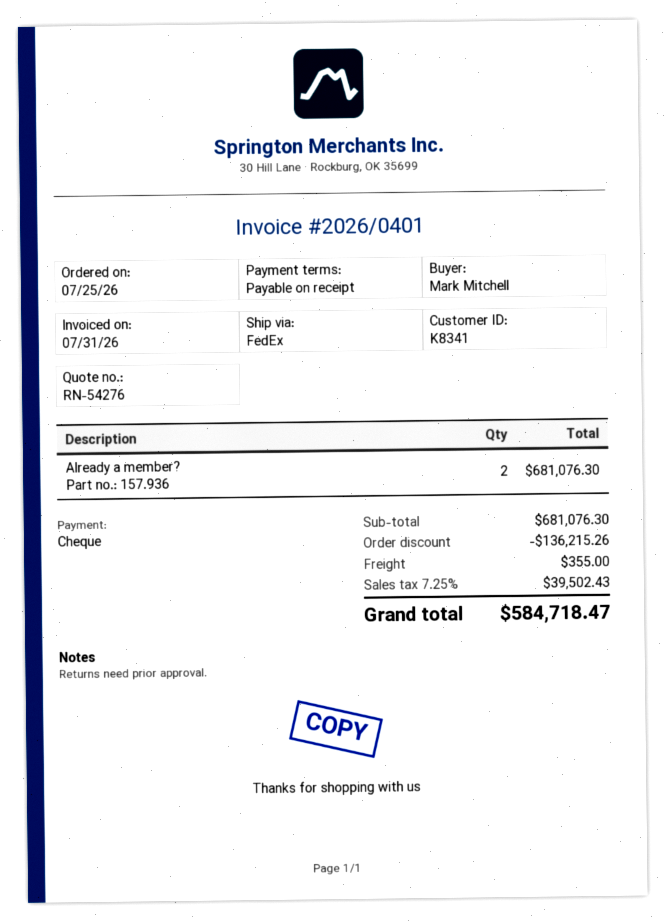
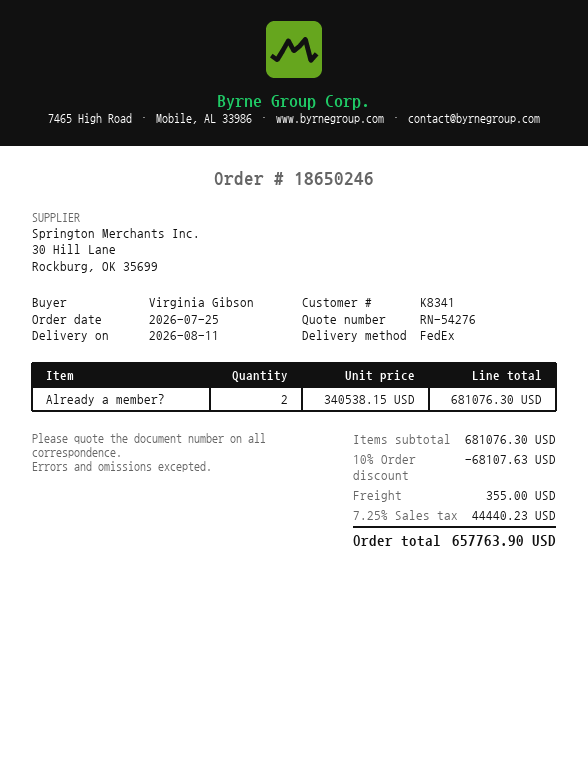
ordered by: Mark Mitchell -> Virginia Gibson
discount: 136215.26 -> 68107.63
tax: 7.25% = 39502.43 -> 7.25% = 44440.23
total: 584718.47 -> 657763.90

